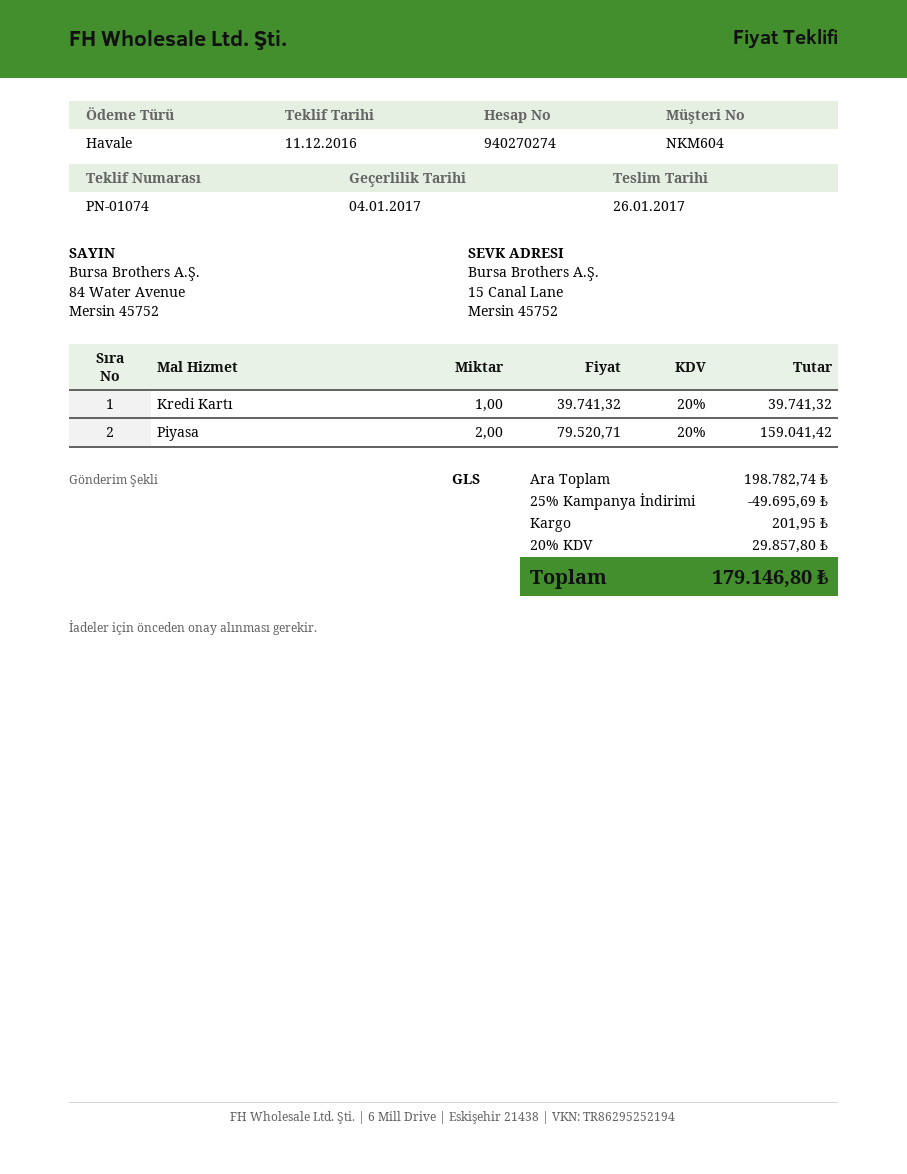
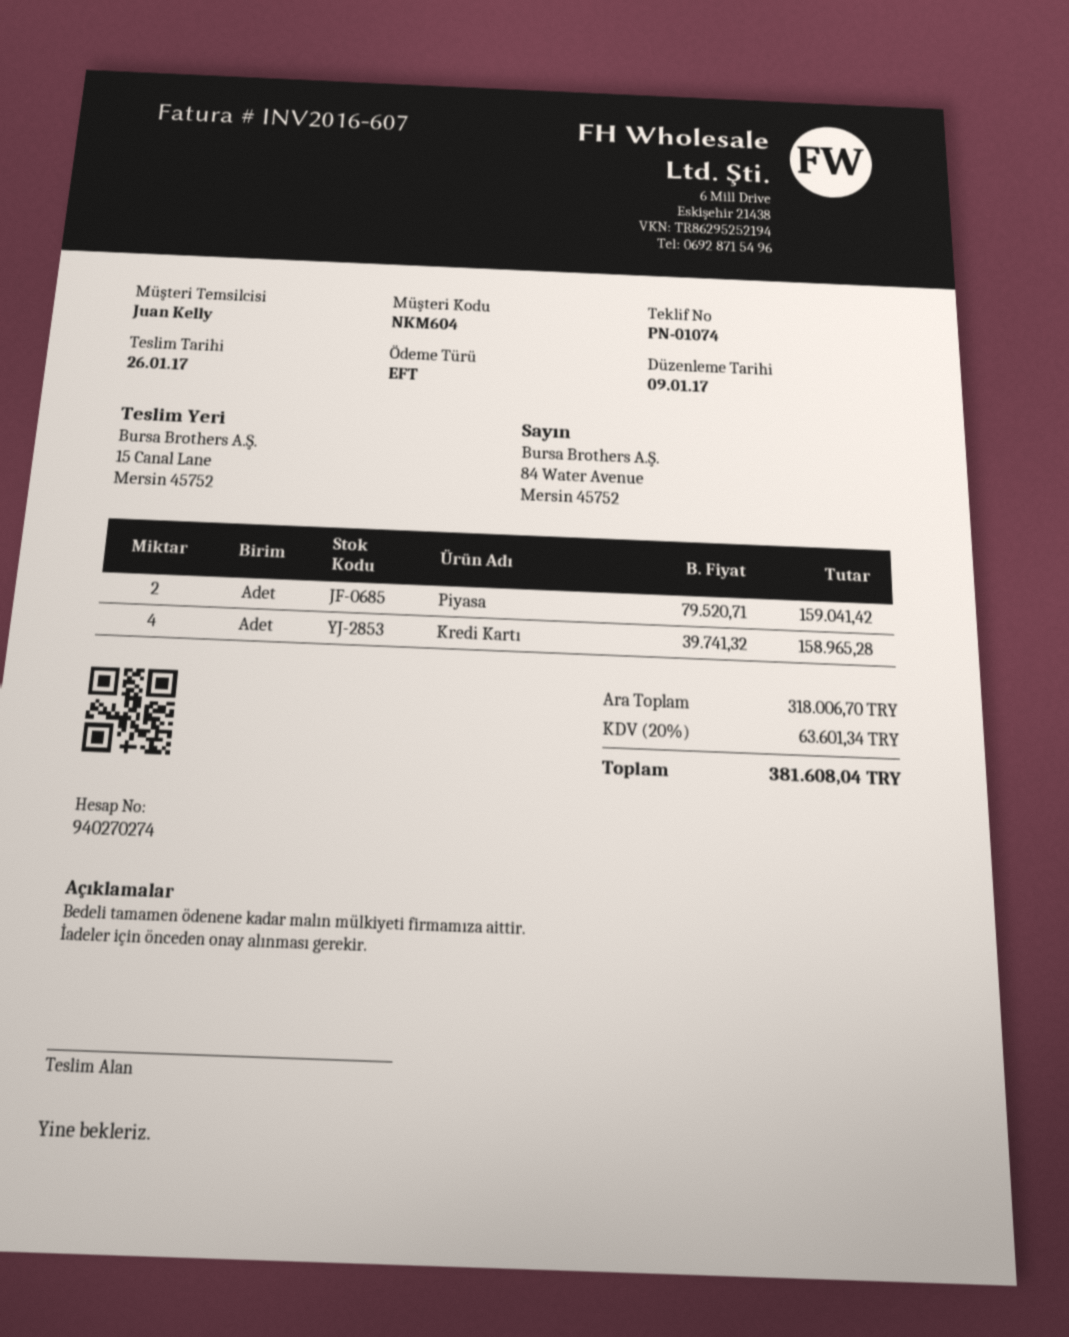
Kredi Kartı: 1 x 39741.32 = 39741.32 -> 4 x 39741.32 = 158965.28
subtotal: 198782.74 -> 318006.70
discount: 25% = 49695.69 -> none
shipping: 201.95 -> none
tax: 20% = 29857.80 -> 20% = 63601.34
total: 179146.80 -> 381608.04

